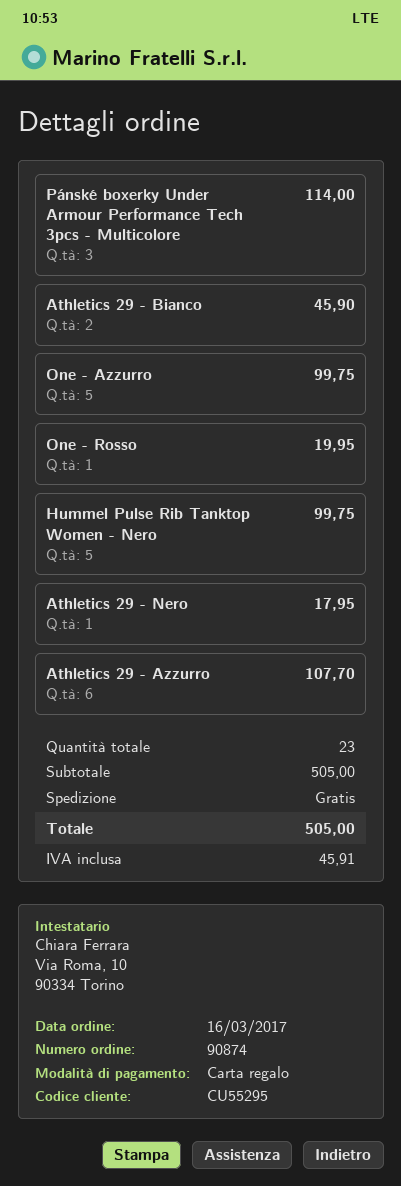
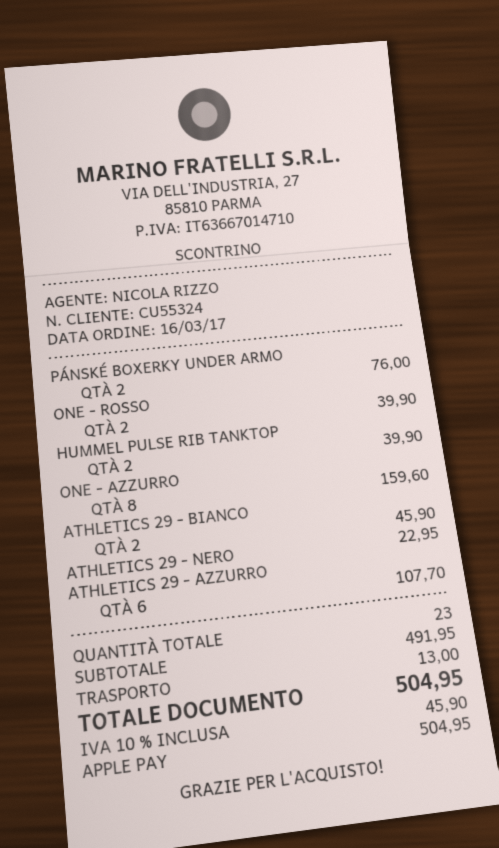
customer number: CU55295 -> CU55324
payment method: gift card -> Apple Pay
Pánské boxerky Under Armour Performance Tech 3pcs - Multicolore: 3 for 114.00 -> 2 for 76.00
One - Azzurro: 5 for 99.75 -> 8 for 159.60
One - Rosso: 1 for 19.95 -> 2 for 39.90
Hummel Pulse Rib Tanktop Women - Nero: 5 for 99.75 -> 2 for 39.90
Athletics 29 - Nero: 1 for 17.95 -> 1 for 22.95
subtotal: 505.00 -> 491.95
shipping: 0.00 -> 13.00
tax: 45.91 -> 45.90
total: 505.00 -> 504.95

